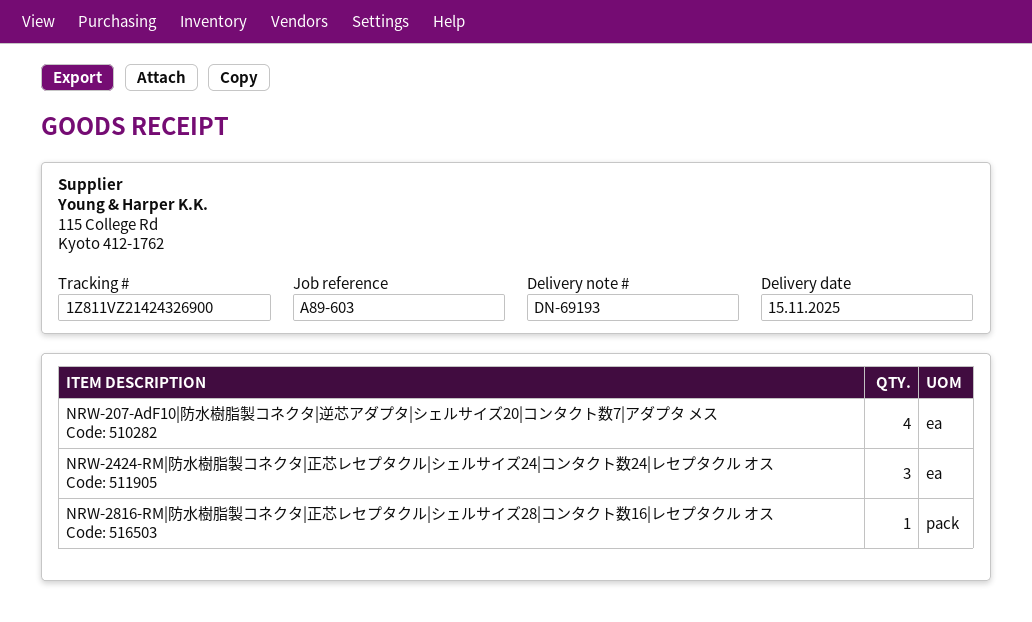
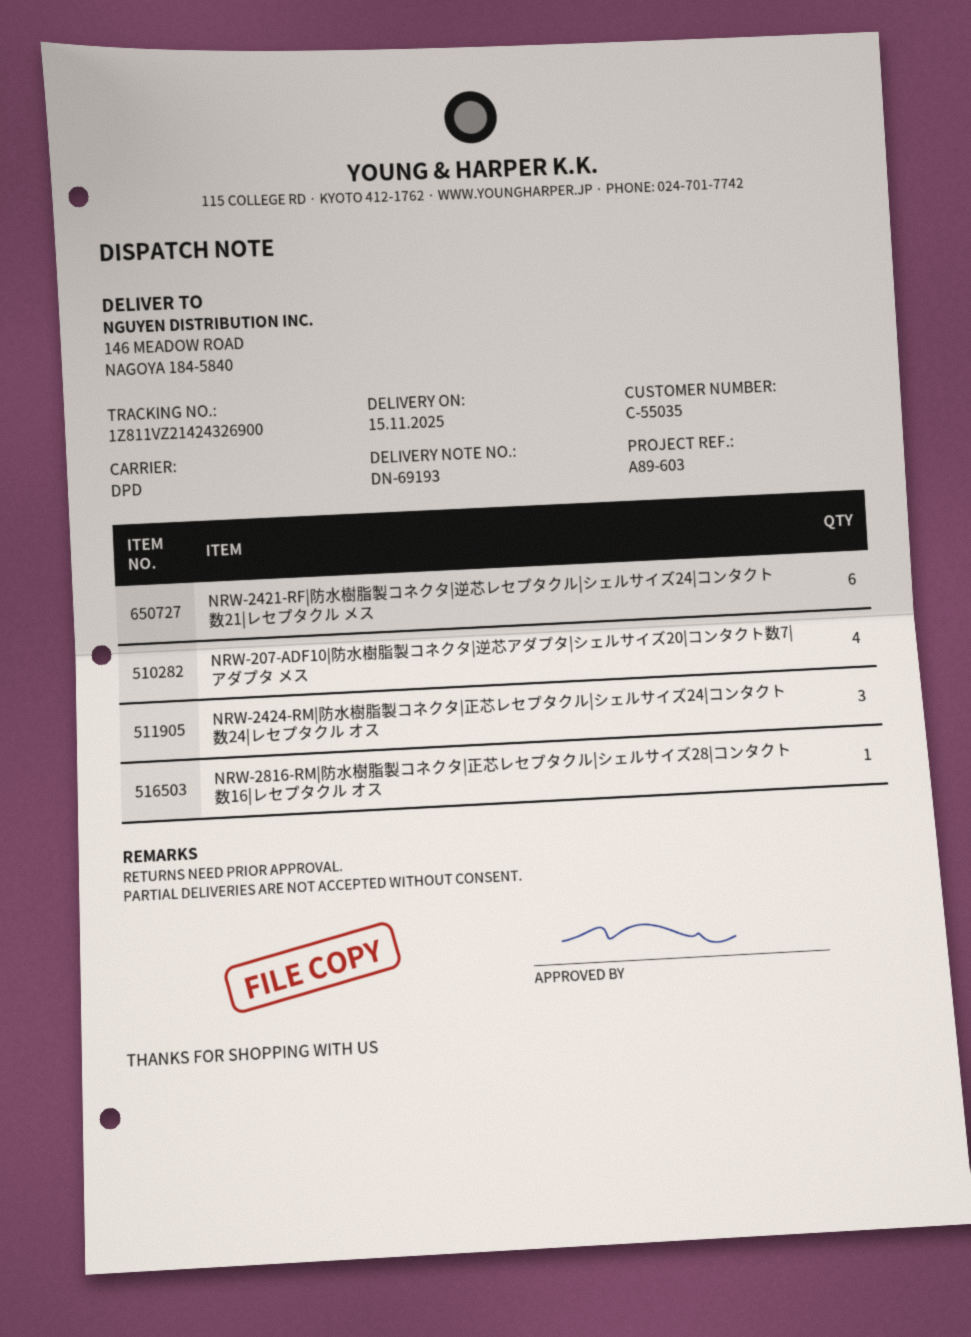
NRW-2421-RF|防水樹脂製コネクタ|逆芯レセプタクル|シェルサイズ24|コンタクト数21|レセプタクル メス: none -> 6

